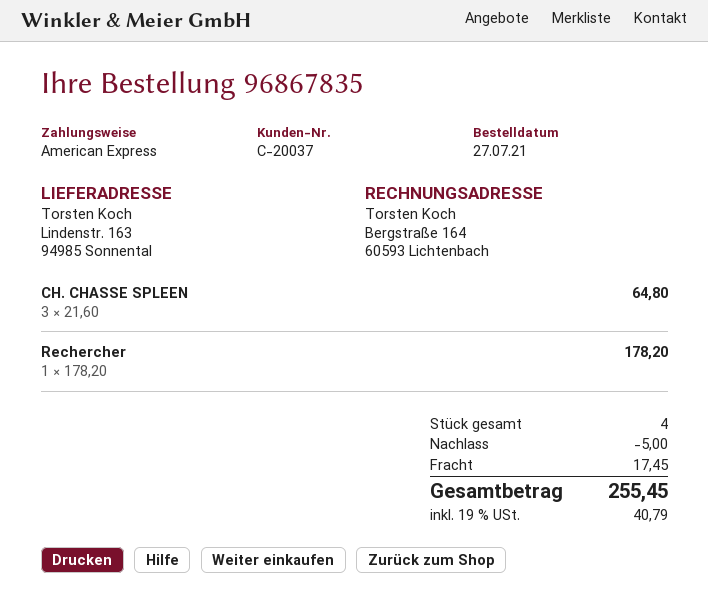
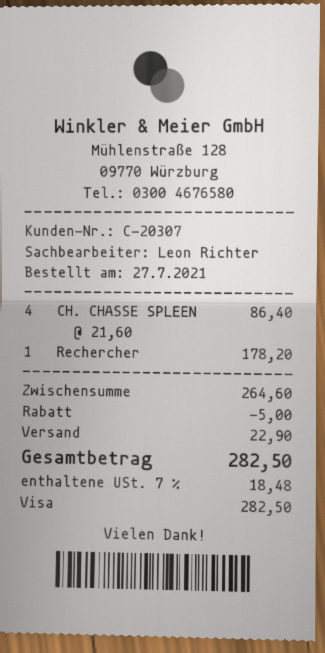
customer number: C-20037 -> C-20307
payment method: American Express -> Visa
CH. CHASSE SPLEEN: 3 x 21.60 = 64.80 -> 4 x 21.60 = 86.40
shipping: 17.45 -> 22.90
tax: 19% = 40.79 -> 7% = 18.48
total: 255.45 -> 282.50

